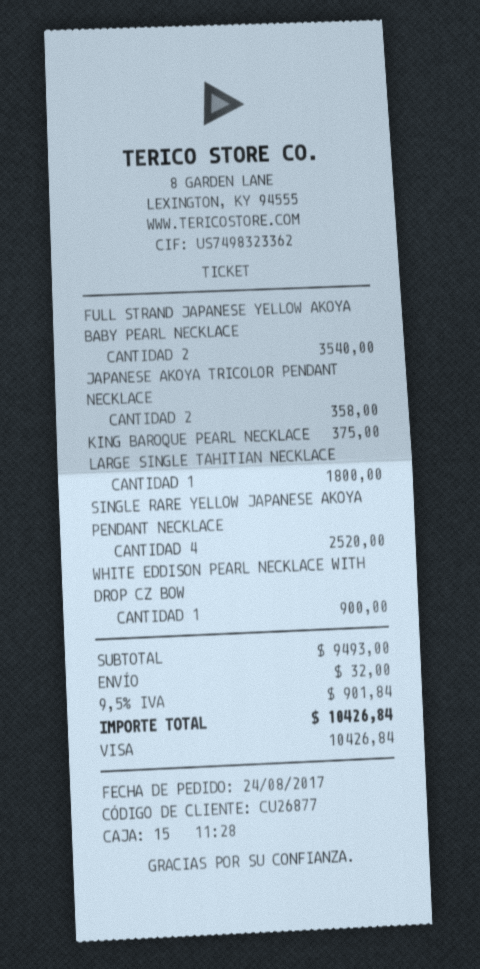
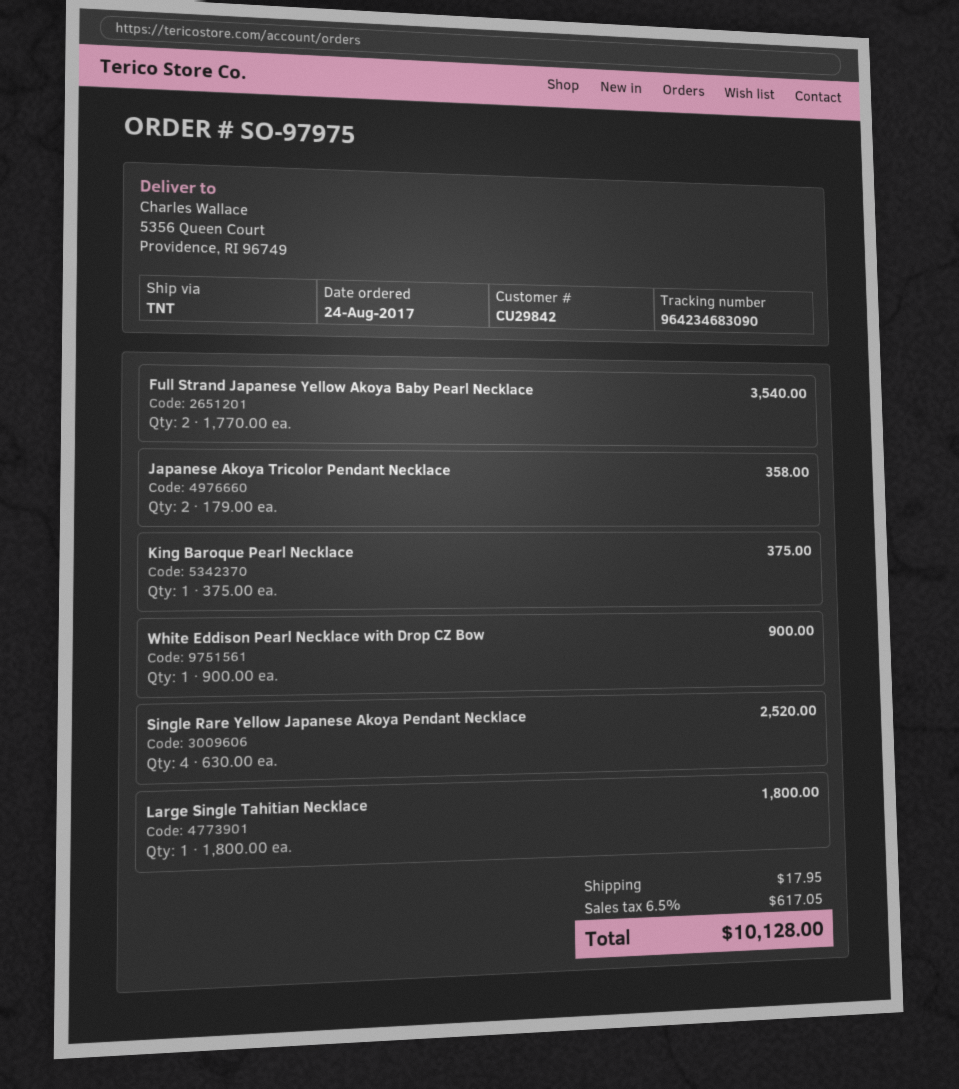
customer number: CU26877 -> CU29842
shipping: 32.00 -> 17.95
tax: 9.5% = 901.84 -> 6.5% = 617.05
total: 10426.84 -> 10128.00

